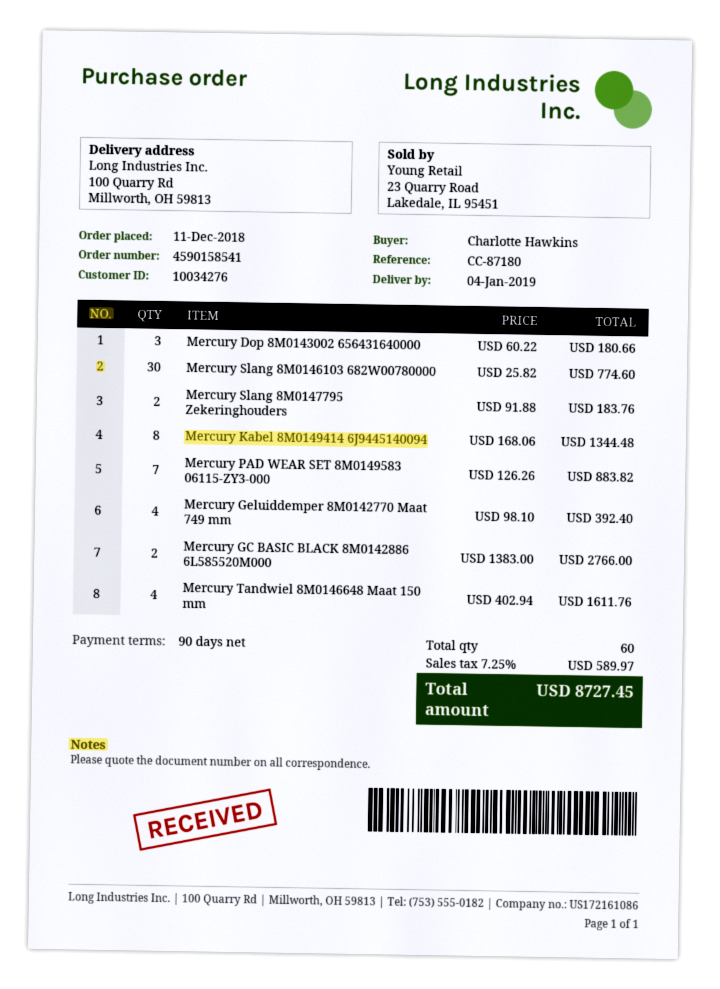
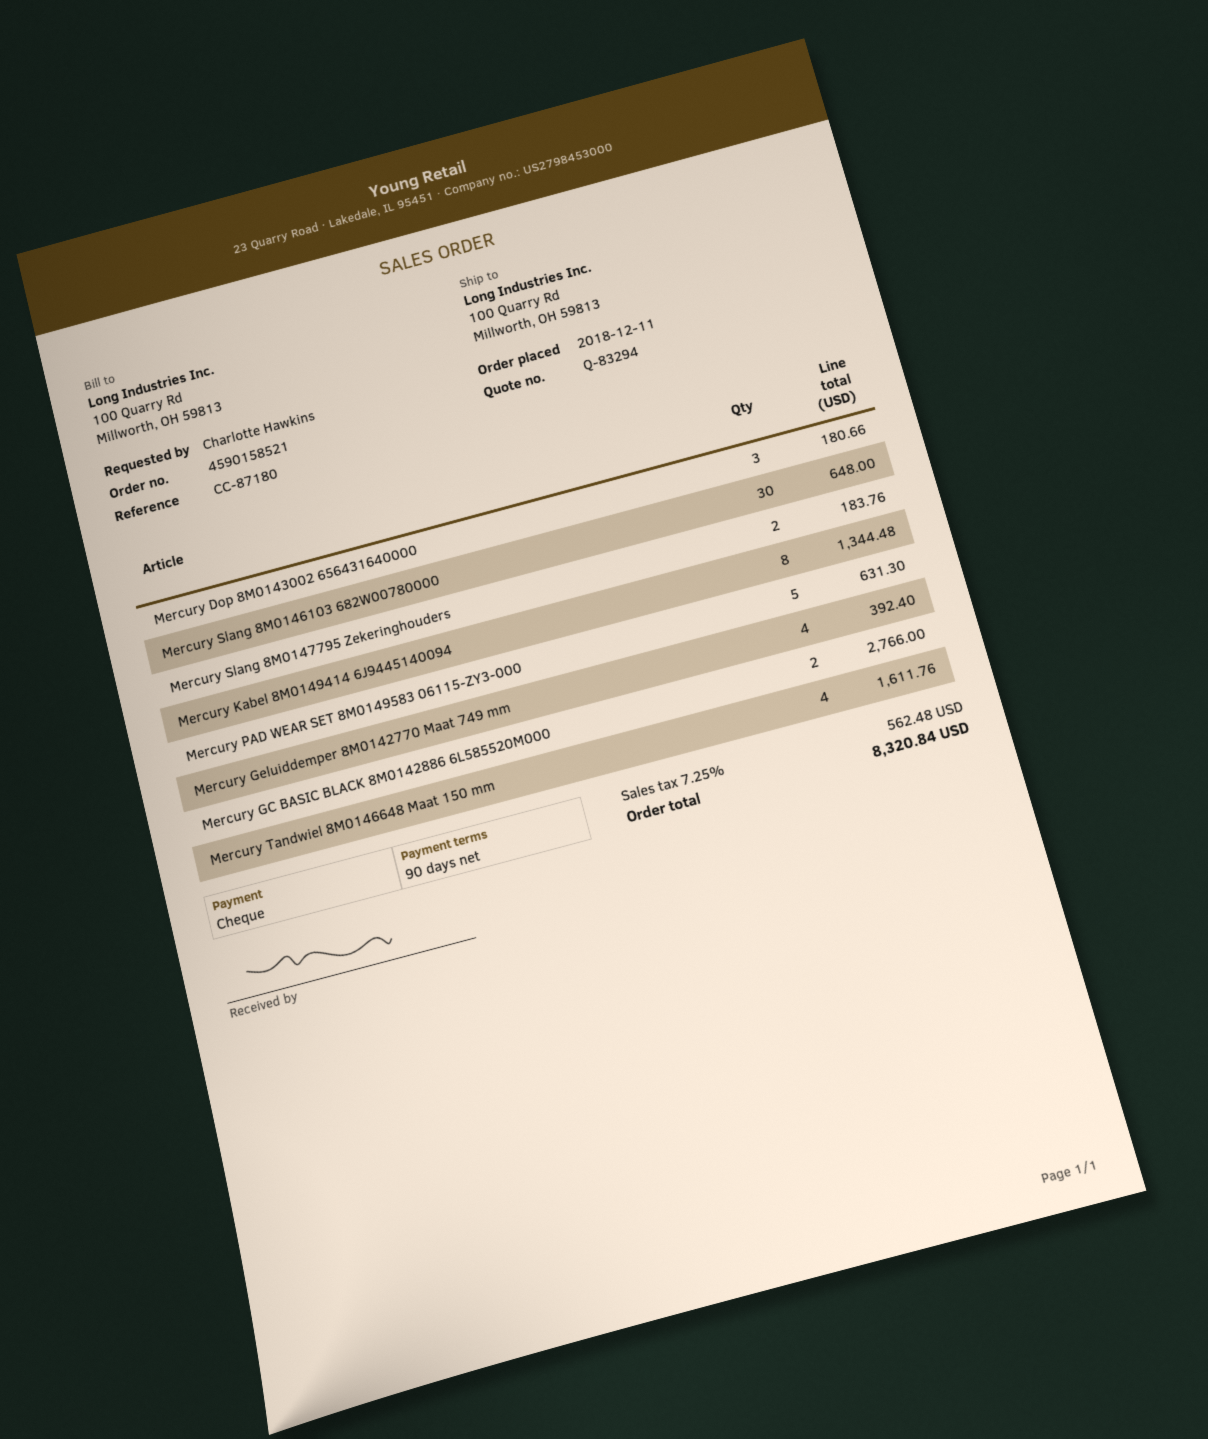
order number: 4590158541 -> 4590158521
Mercury Slang 8M0146103 682W00780000: 30 for 774.60 -> 30 for 648.00
Mercury PAD WEAR SET 8M0149583 06115-ZY3-000: 7 for 883.82 -> 5 for 631.30
tax: 7.25% = 589.97 -> 7.25% = 562.48
total: 8727.45 -> 8320.84

